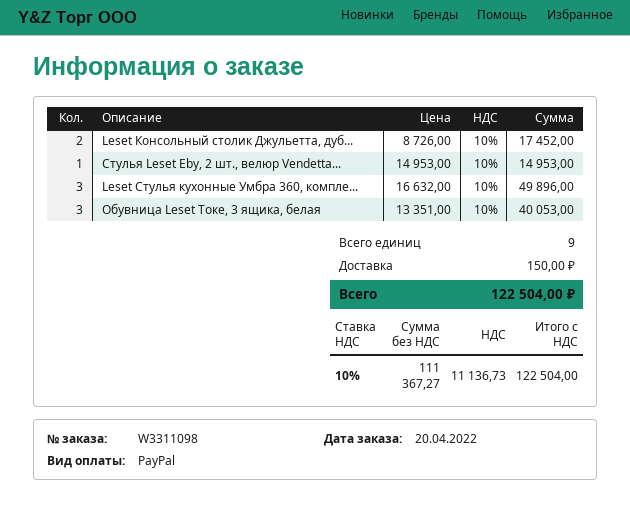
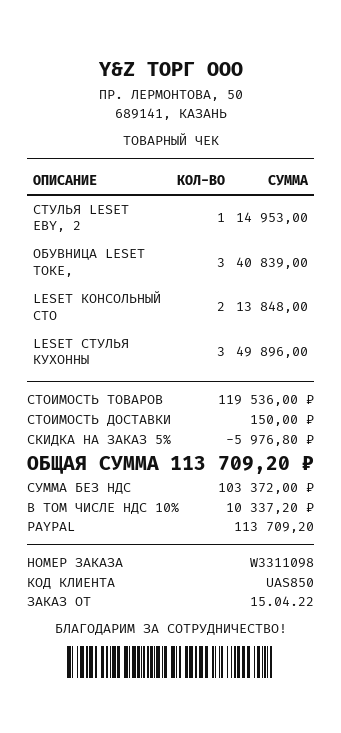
order date: 2022-04-20 -> 2022-04-15
Leset Консольный столик Джульетта, дуб...: 2 for 17452.00 -> 2 for 13848.00
Обувница Leset Токе, 3 ящика, белая: 3 for 40053.00 -> 3 for 40839.00
discount: none -> 5% = 5976.80
net: 111367.27 -> 103372.00
tax: 10% = 11136.73 -> 10% = 10337.20
total: 122504.00 -> 113709.20

